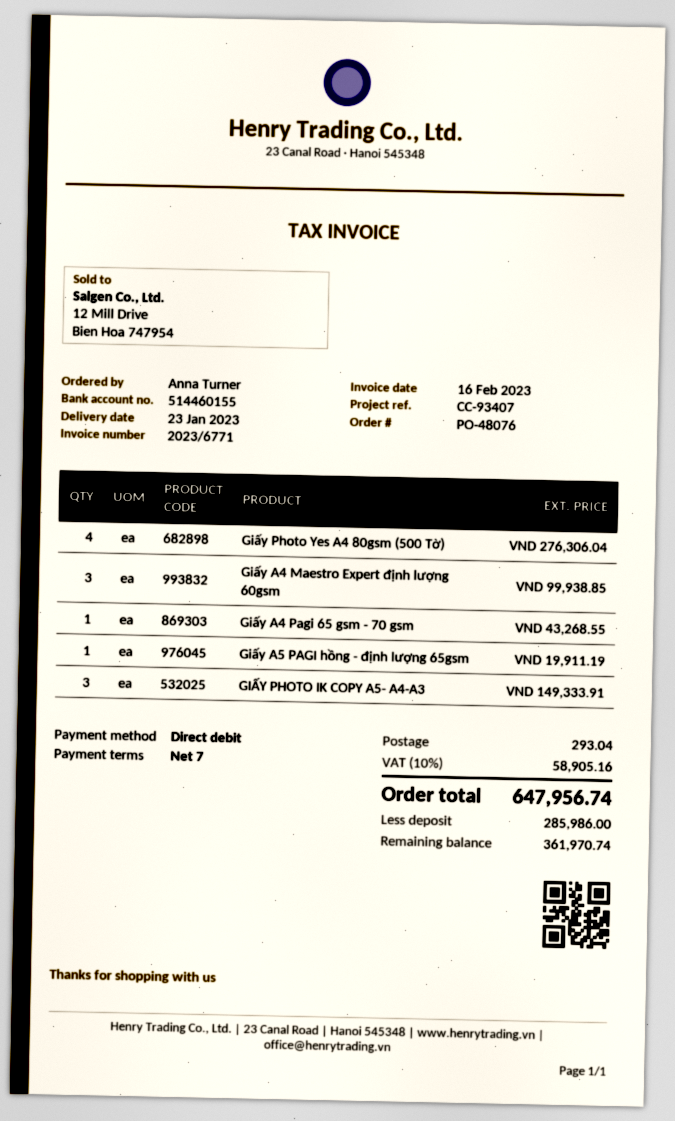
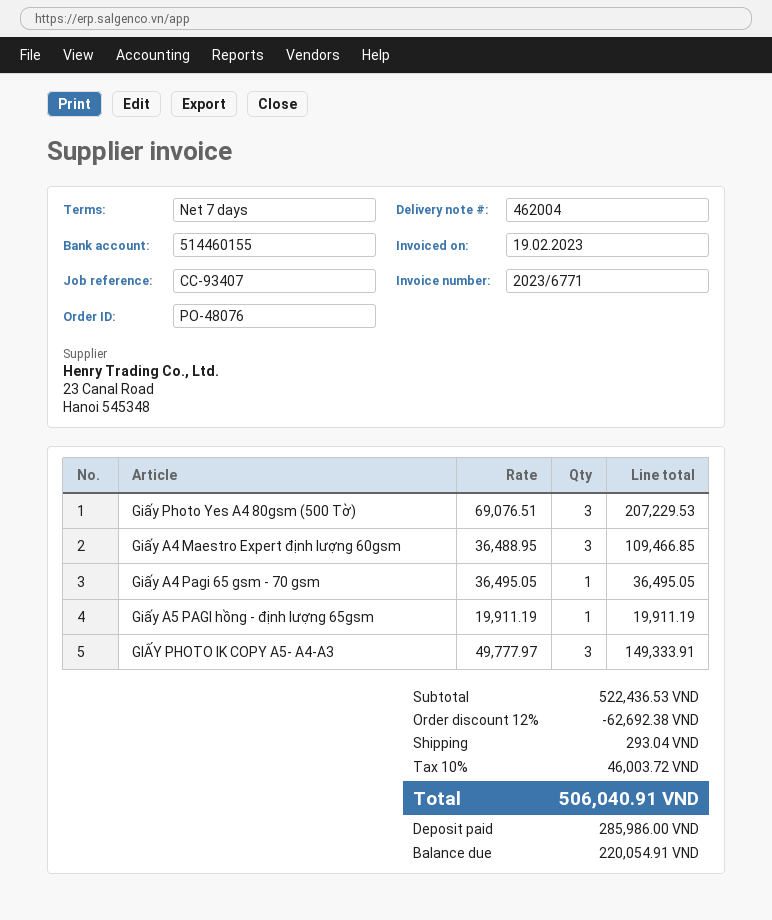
invoice date: 2023-02-16 -> 2023-02-19
Giấy Photo Yes A4 80gsm (500 Tờ): 4 for 276306.04 -> 3 for 207229.53
Giấy A4 Maestro Expert định lượng 60gsm: 3 for 99938.85 -> 3 for 109466.85
Giấy A4 Pagi 65 gsm - 70 gsm: 1 for 43268.55 -> 1 for 36495.05
discount: none -> 12% = 62692.38
tax: 10% = 58905.16 -> 10% = 46003.72
total: 647956.74 -> 506040.91
balance: 361970.74 -> 220054.91

